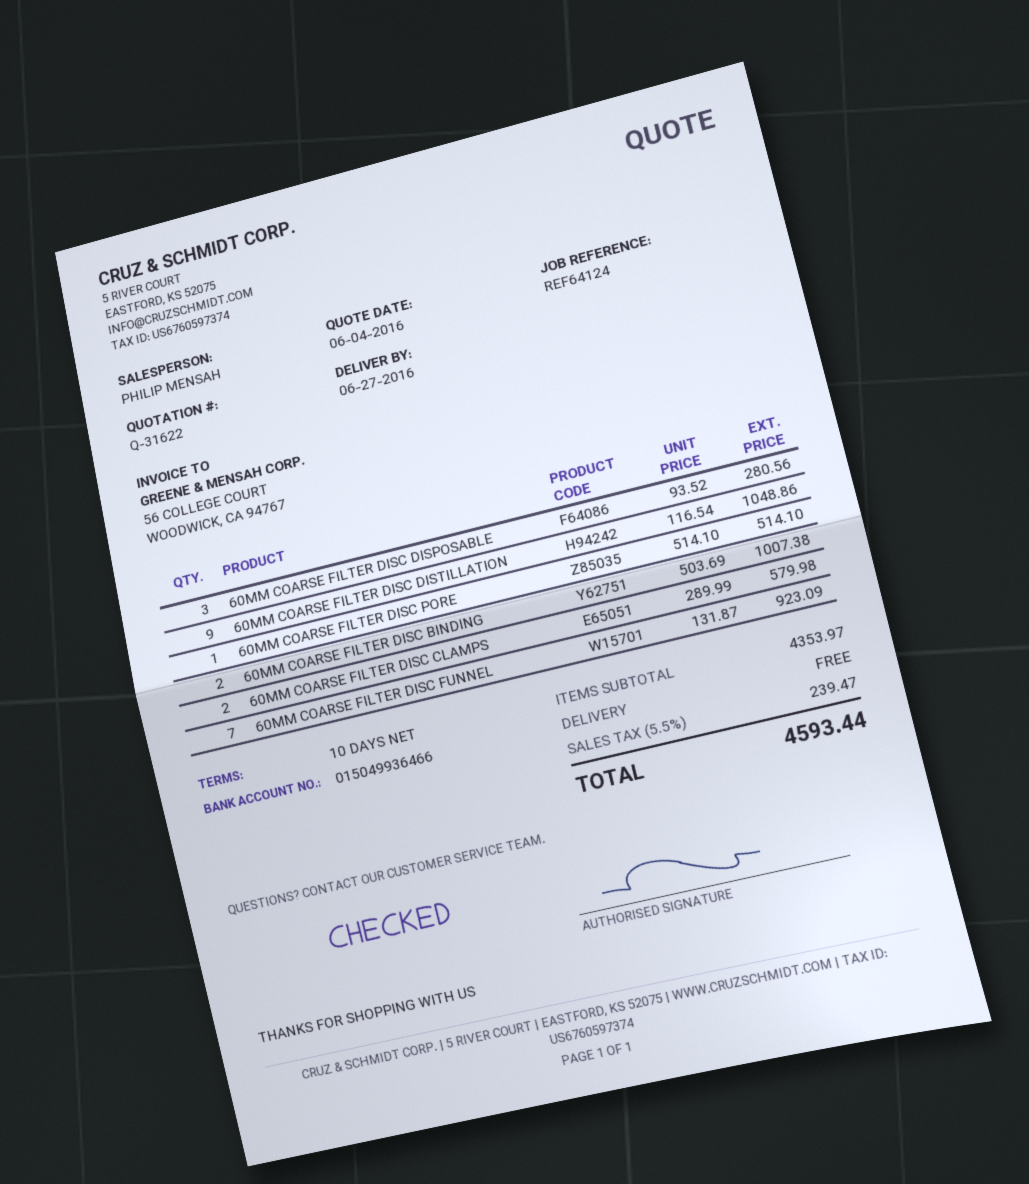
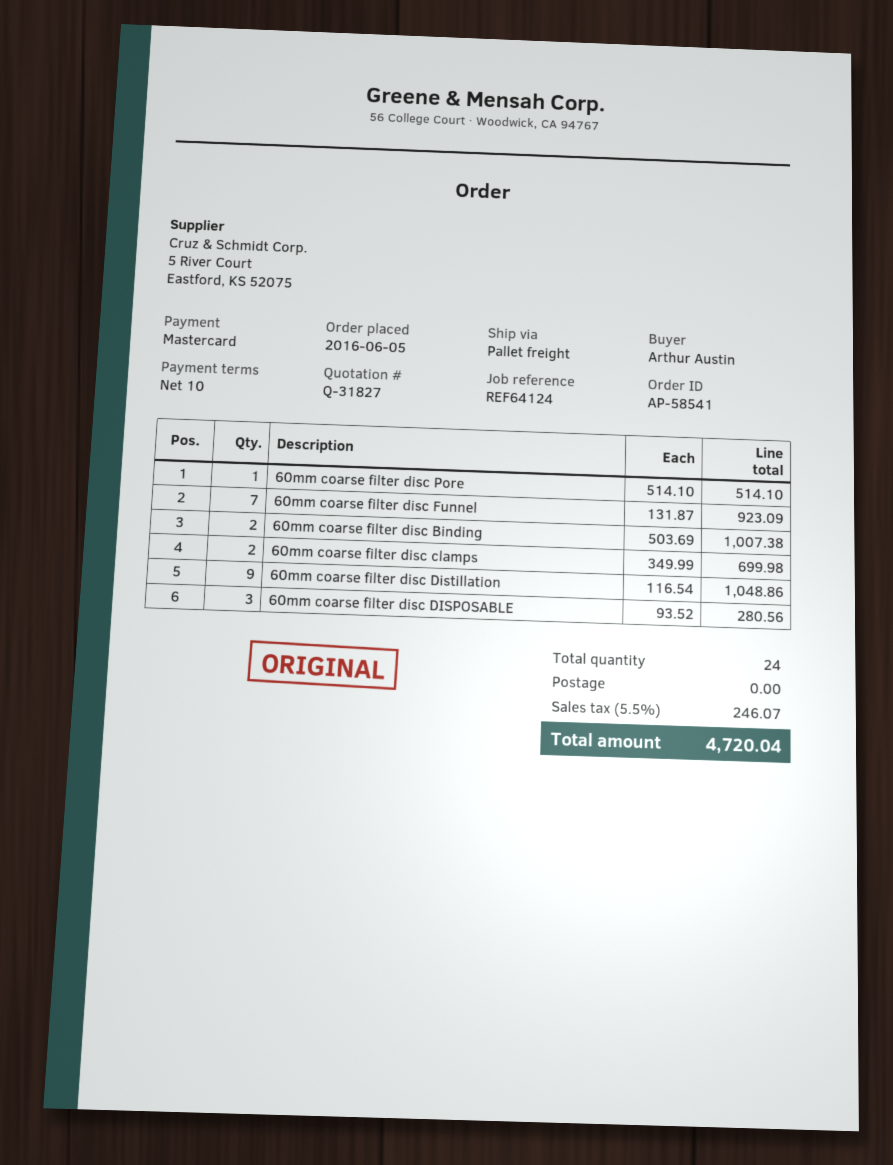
quote number: Q-31622 -> Q-31827
60MM COARSE FILTER DISC CLAMPS: 2 x 289.99 = 579.98 -> 2 x 349.99 = 699.98
tax: 5.5% = 239.47 -> 5.5% = 246.07
total: 4593.44 -> 4720.04

